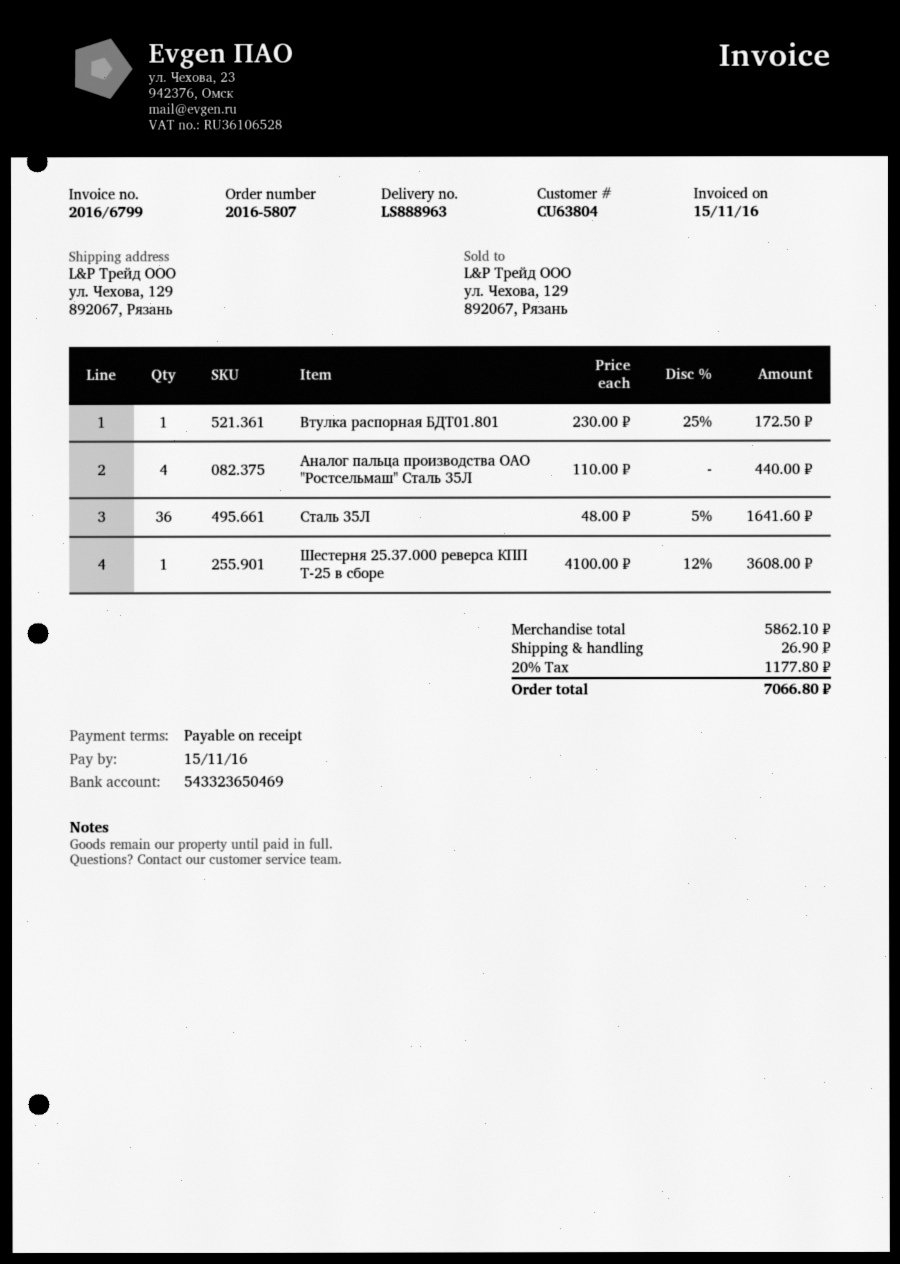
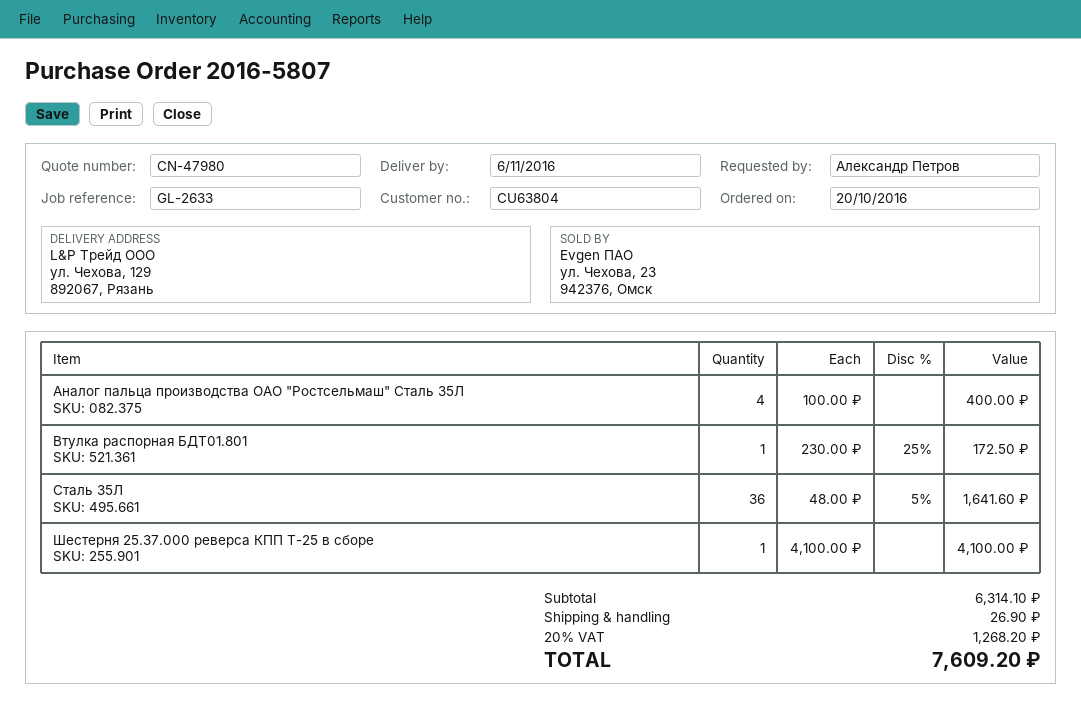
Аналог пальца производства ОАО "Ростсельмаш" Сталь 35Л: 4 x 110.00 = 440.00 -> 4 x 100.00 = 400.00
Шестерня 25.37.000 реверса КПП Т-25 в сборе: 1 x 4100.00 - 12% = 3608.00 -> 1 x 4100.00 = 4100.00
subtotal: 5862.10 -> 6314.10
tax: 20% = 1177.80 -> 20% = 1268.20
total: 7066.80 -> 7609.20

